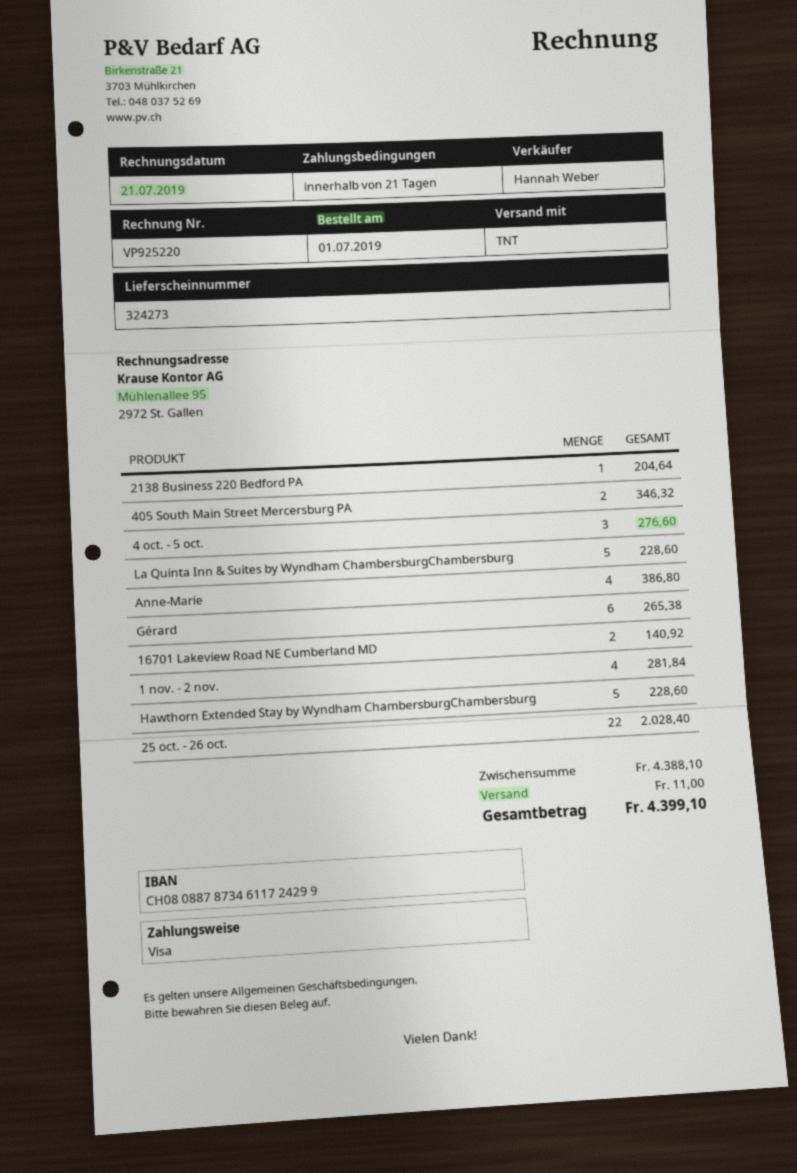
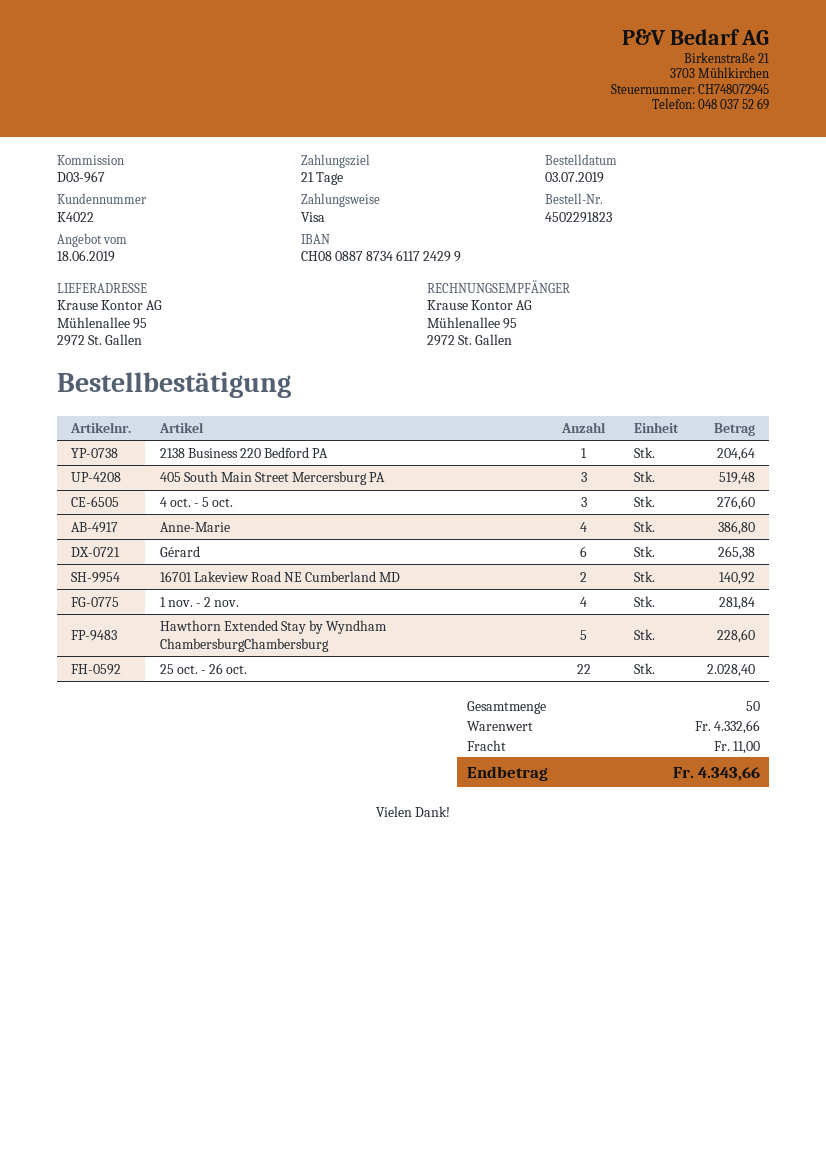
order date: 2019-07-01 -> 2019-07-03
405 South Main Street Mercersburg PA: 2 for 346.32 -> 3 for 519.48
La Quinta Inn & Suites by Wyndham ChambersburgChambersburg: 5 for 228.60 -> none
subtotal: 4388.10 -> 4332.66
total: 4399.10 -> 4343.66

